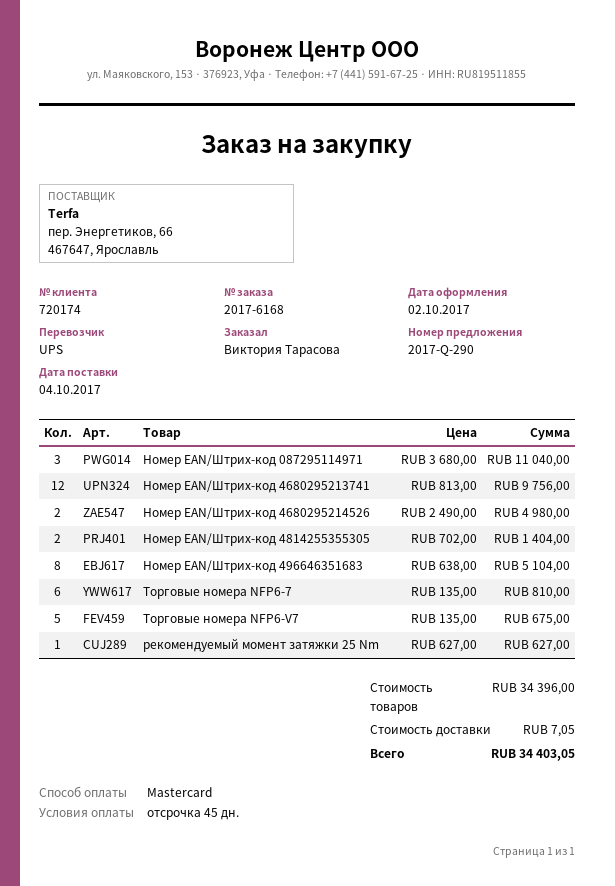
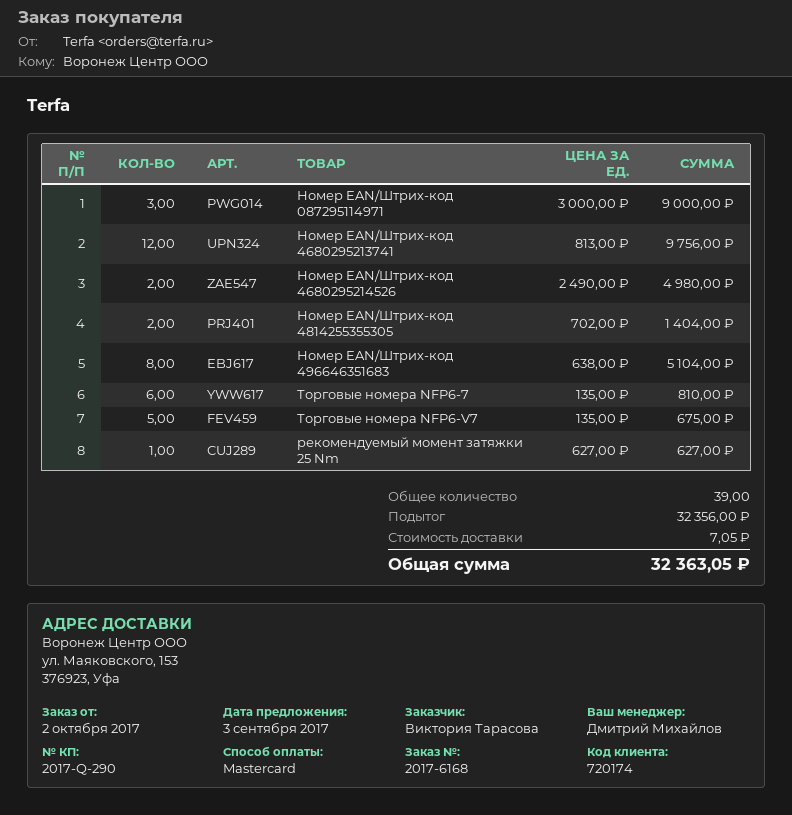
Номер EAN/Штрих-код 087295114971: 3 x 3680.00 = 11040.00 -> 3 x 3000.00 = 9000.00
subtotal: 34396.00 -> 32356.00
total: 34403.05 -> 32363.05

